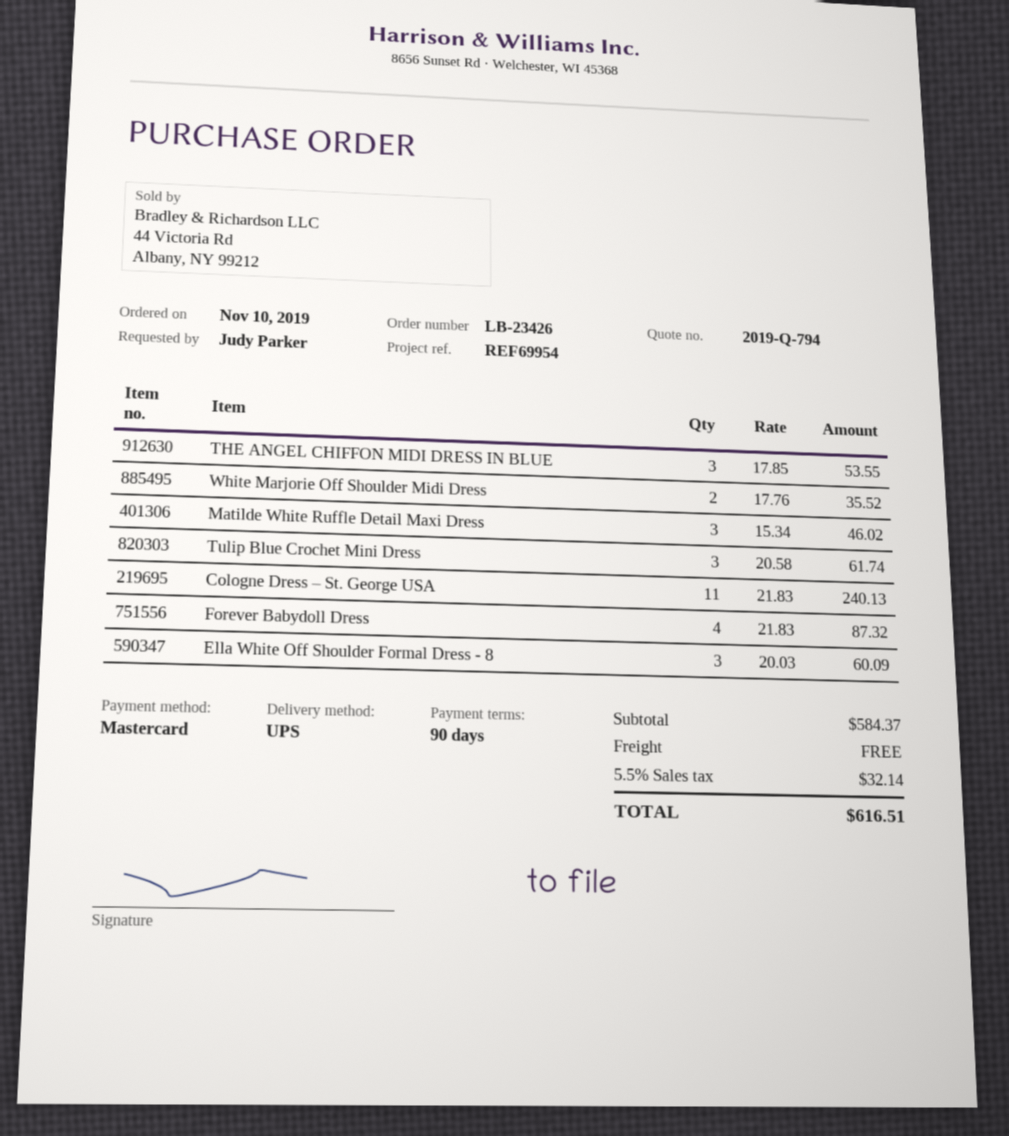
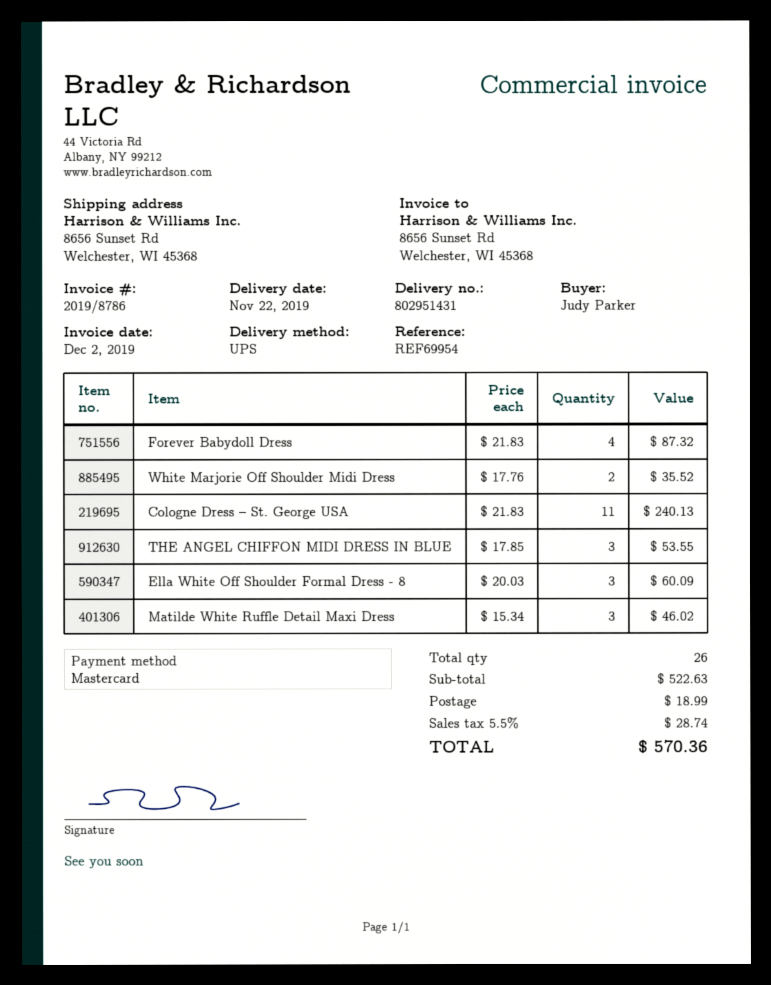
Tulip Blue Crochet Mini Dress: 3 x 20.58 = 61.74 -> none
subtotal: 584.37 -> 522.63
shipping: 0.00 -> 18.99
tax: 5.5% = 32.14 -> 5.5% = 28.74
total: 616.51 -> 570.36

